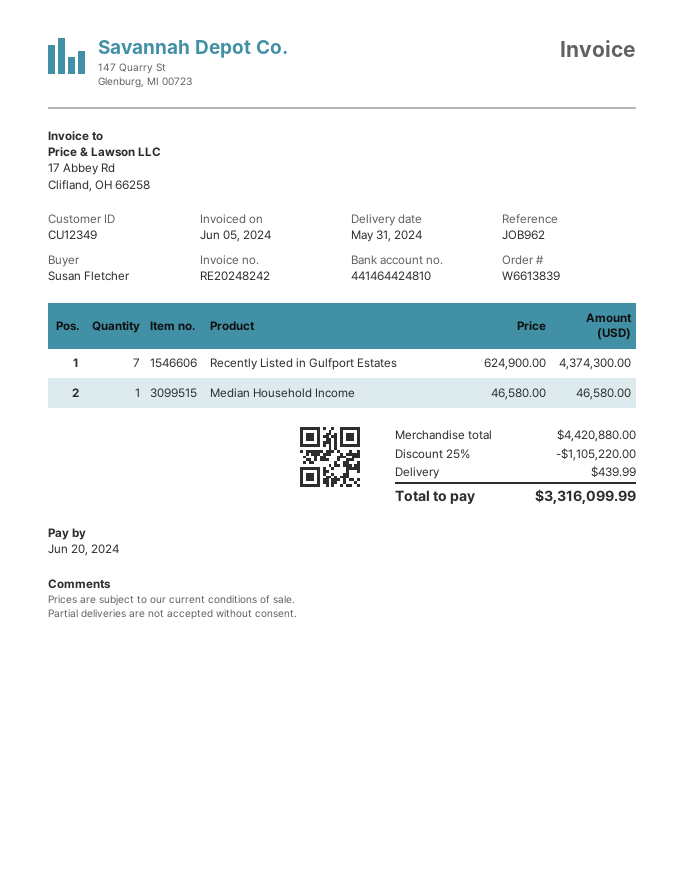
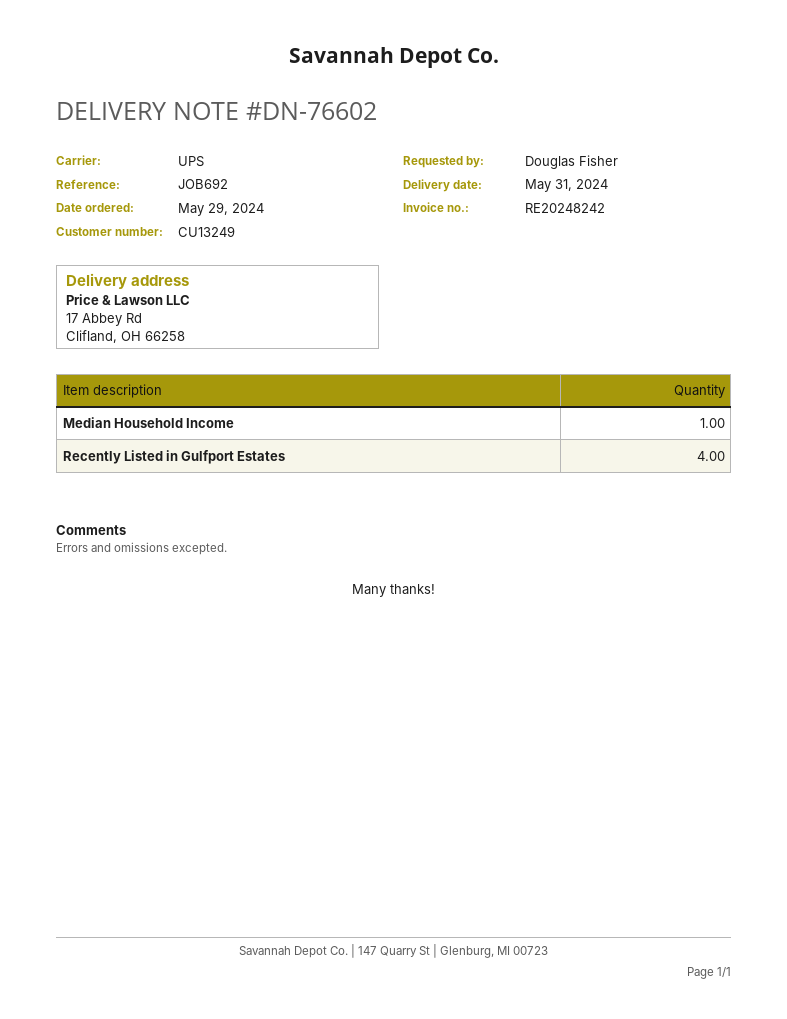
customer number: CU12349 -> CU13249
reference: JOB962 -> JOB692
ordered by: Susan Fletcher -> Douglas Fisher
Recently Listed in Gulfport Estates: 7 -> 4

